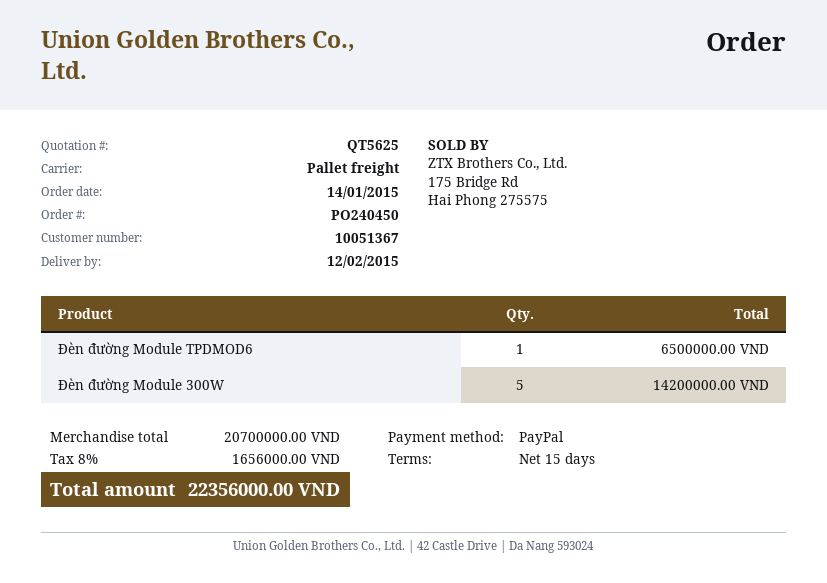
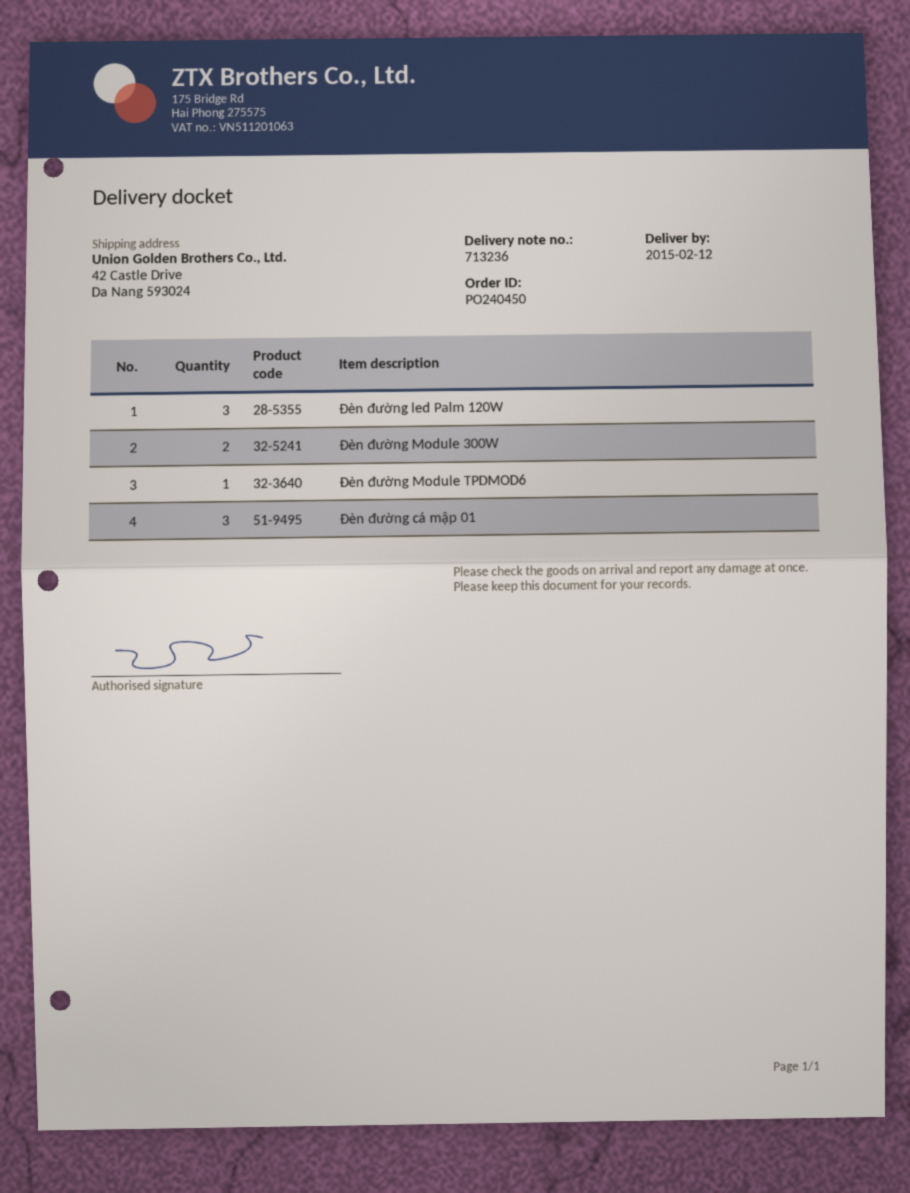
Đèn đường Module 300W: 5 -> 2
Đèn đường led Palm 120W: none -> 3
Đèn đường cá mập 01: none -> 3

